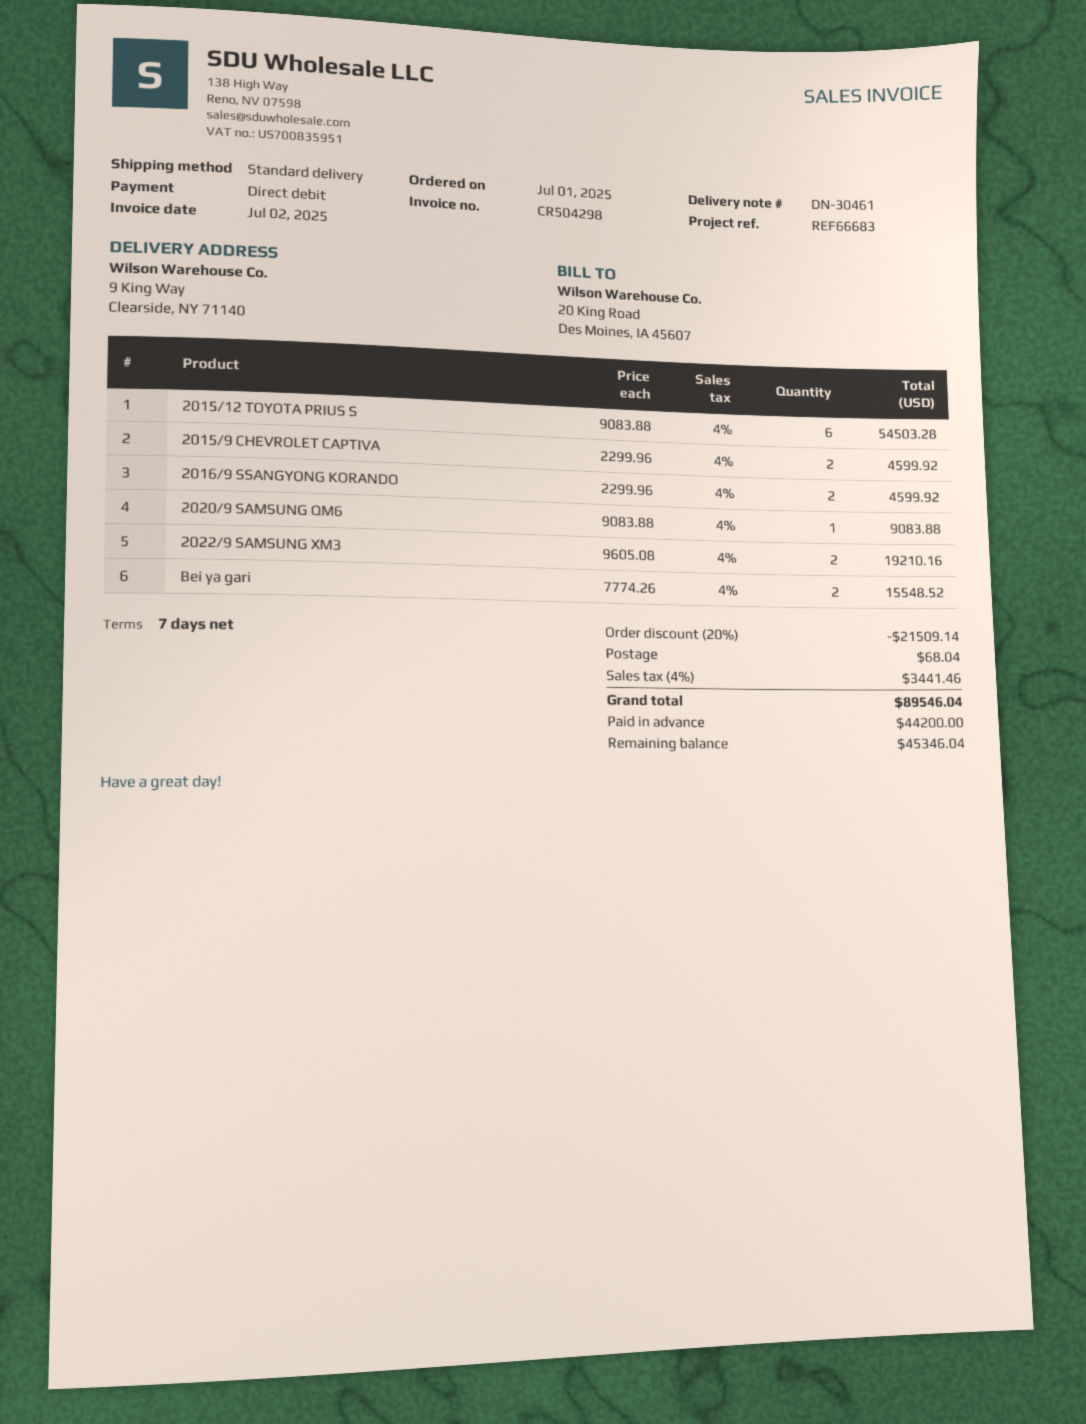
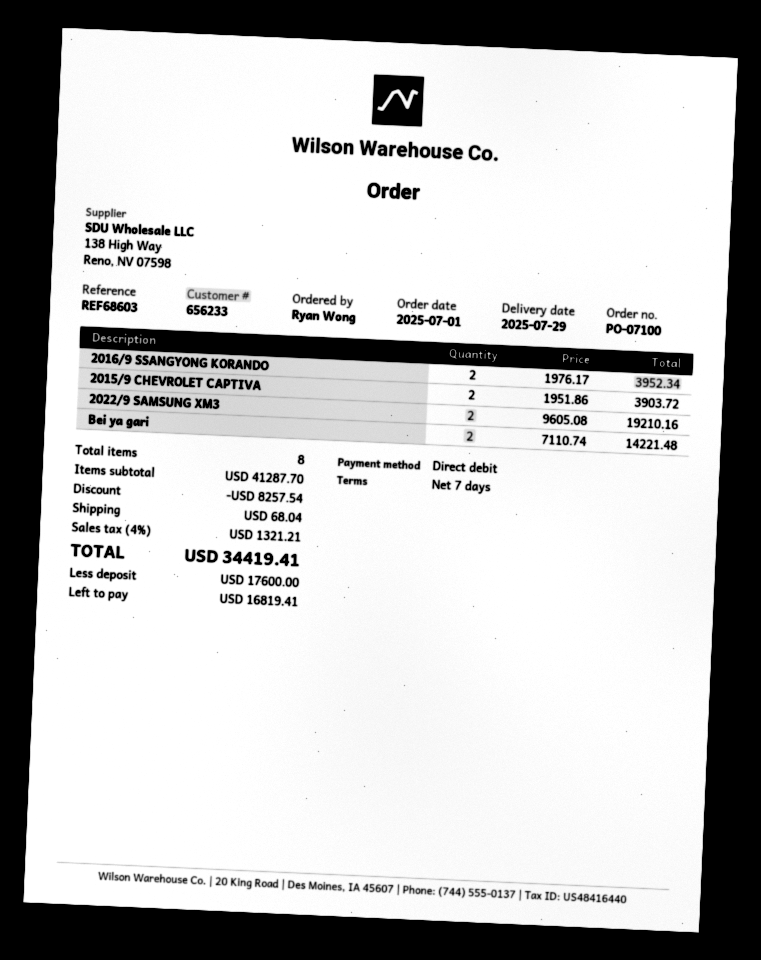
reference: REF66683 -> REF68603
2015/12 TOYOTA PRIUS S: 6 x 9083.88 = 54503.28 -> none
2015/9 CHEVROLET CAPTIVA: 2 x 2299.96 = 4599.92 -> 2 x 1951.86 = 3903.72
2016/9 SSANGYONG KORANDO: 2 x 2299.96 = 4599.92 -> 2 x 1976.17 = 3952.34
2020/9 SAMSUNG QM6: 1 x 9083.88 = 9083.88 -> none
Bei ya gari: 2 x 7774.26 = 15548.52 -> 2 x 7110.74 = 14221.48
discount: 21509.14 -> 8257.54
tax: 4% = 3441.46 -> 4% = 1321.21
total: 89546.04 -> 34419.41
deposit: 44200.00 -> 17600.00
balance: 45346.04 -> 16819.41

